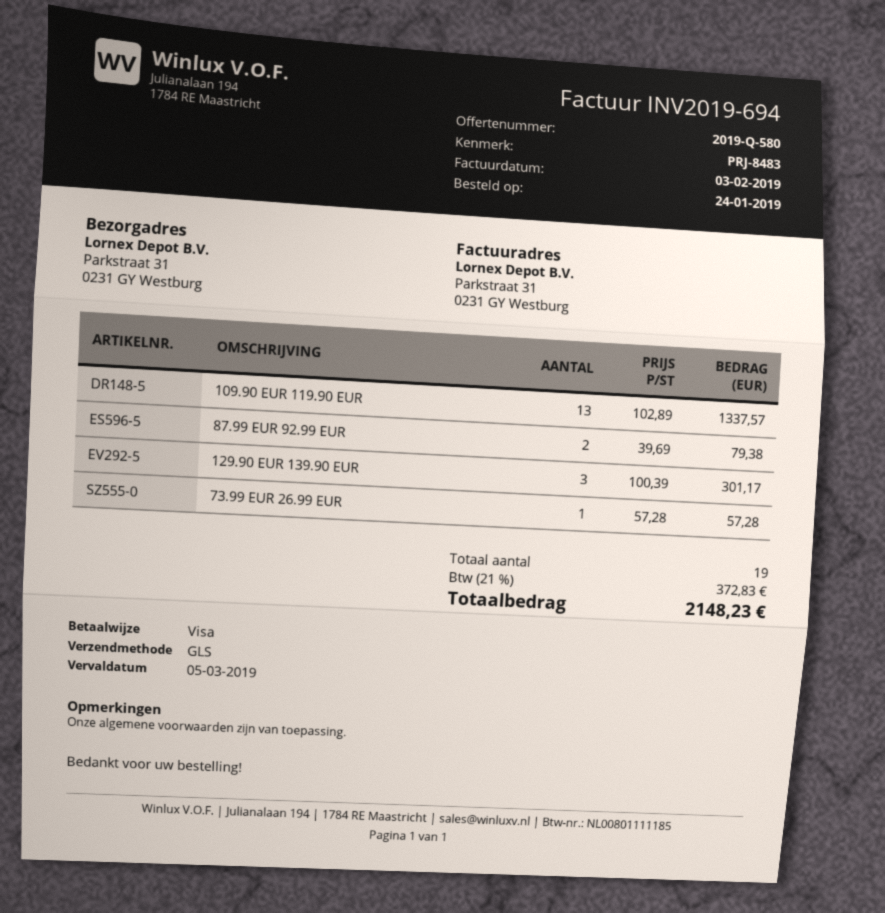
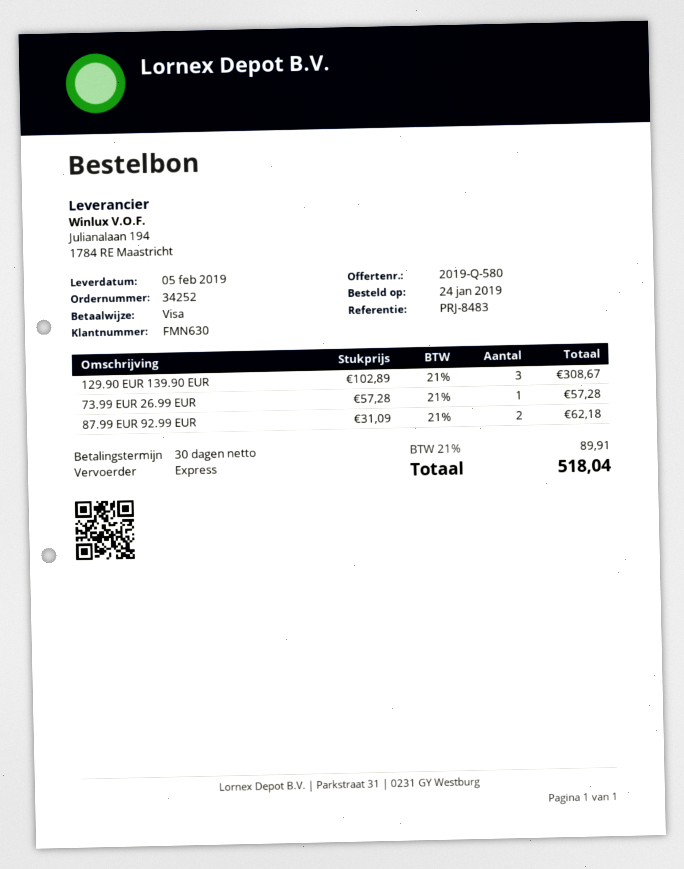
shipping method: GLS -> express
109.90 EUR 119.90 EUR: 13 x 102.89 = 1337.57 -> none
87.99 EUR 92.99 EUR: 2 x 39.69 = 79.38 -> 2 x 31.09 = 62.18
129.90 EUR 139.90 EUR: 3 x 100.39 = 301.17 -> 3 x 102.89 = 308.67
tax: 21% = 372.83 -> 21% = 89.91
total: 2148.23 -> 518.04

